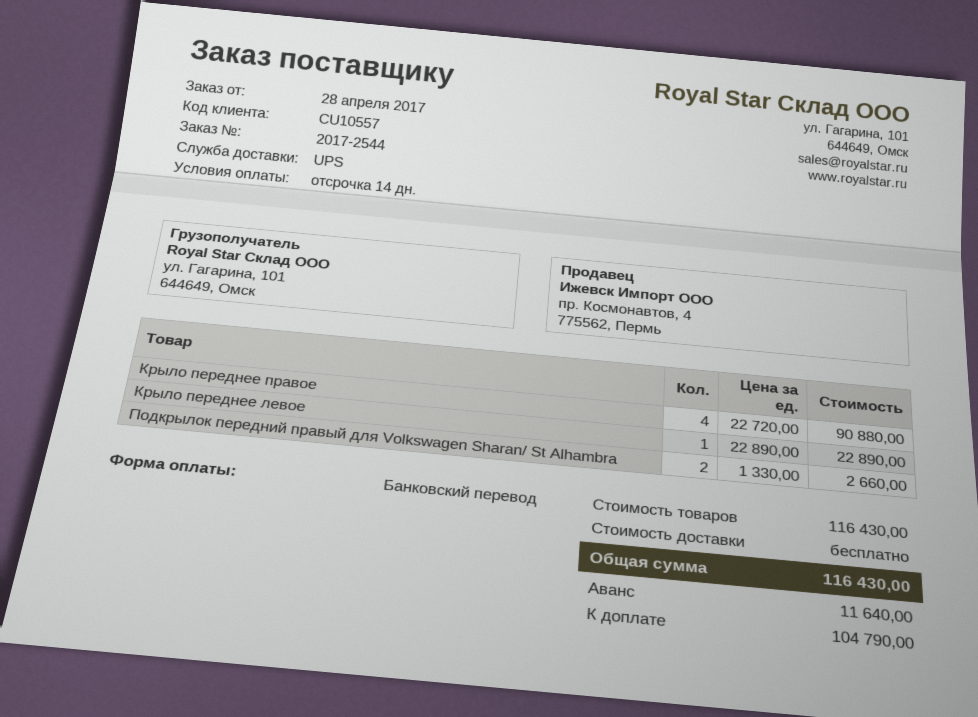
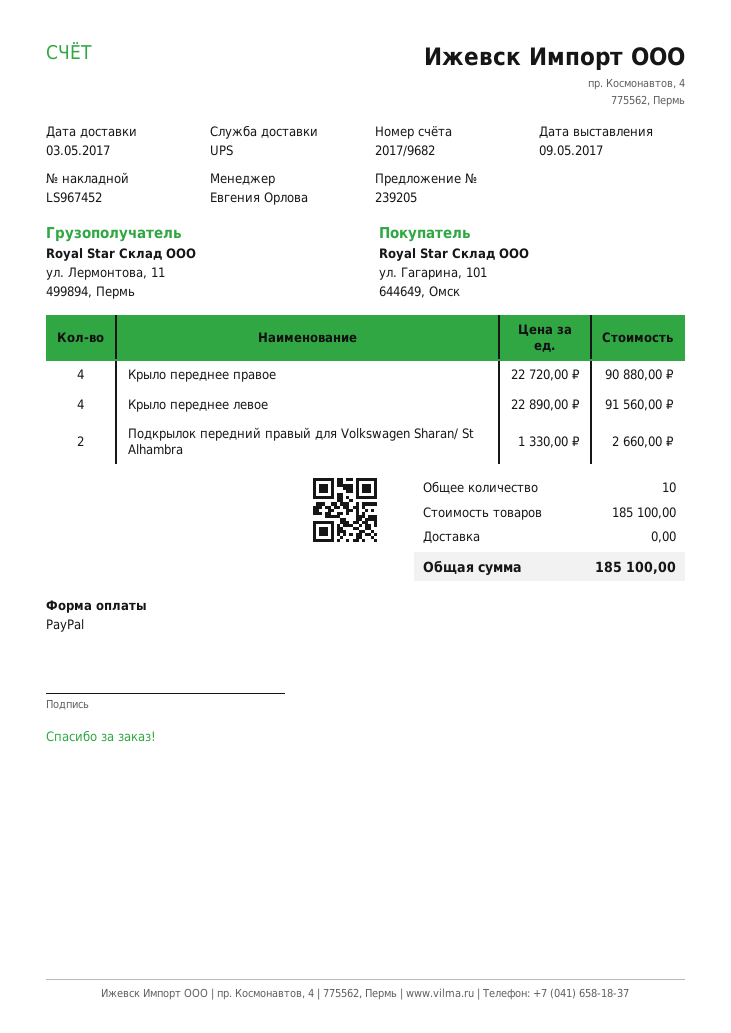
payment method: bank transfer -> PayPal
ship to: ул. Гагарина, 101, 644649, Омск -> ул. Лермонтова, 11, 499894, Пермь
Крыло переднее левое: 1 x 22890.00 = 22890.00 -> 4 x 22890.00 = 91560.00
subtotal: 116430.00 -> 185100.00
total: 116430.00 -> 185100.00

